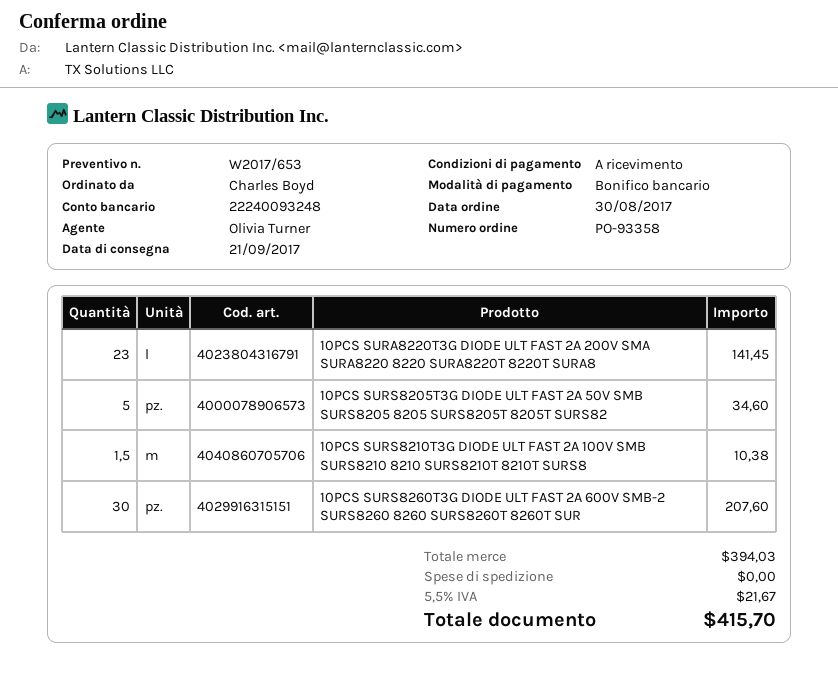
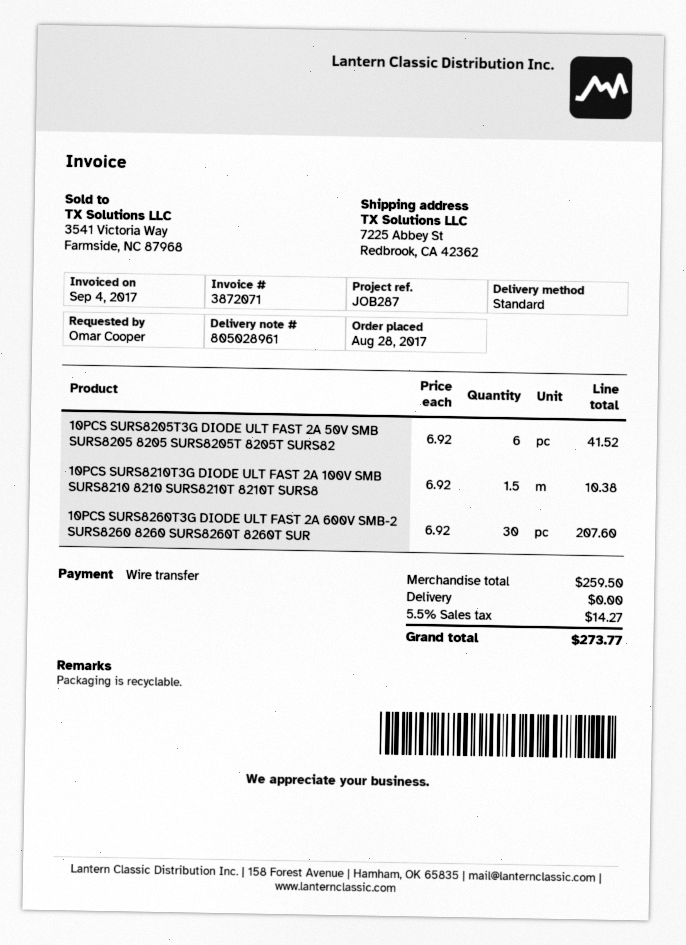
order date: 2017-08-30 -> 2017-08-28
ordered by: Charles Boyd -> Omar Cooper
10PCS SURA8220T3G DIODE ULT FAST 2A 200V SMA SURA8220 8220 SURA8220T 8220T SURA8: 23 for 141.45 -> none
10PCS SURS8205T3G DIODE ULT FAST 2A 50V SMB SURS8205 8205 SURS8205T 8205T SURS82: 5 for 34.60 -> 6 for 41.52
subtotal: 394.03 -> 259.50
tax: 5.5% = 21.67 -> 5.5% = 14.27
total: 415.70 -> 273.77

